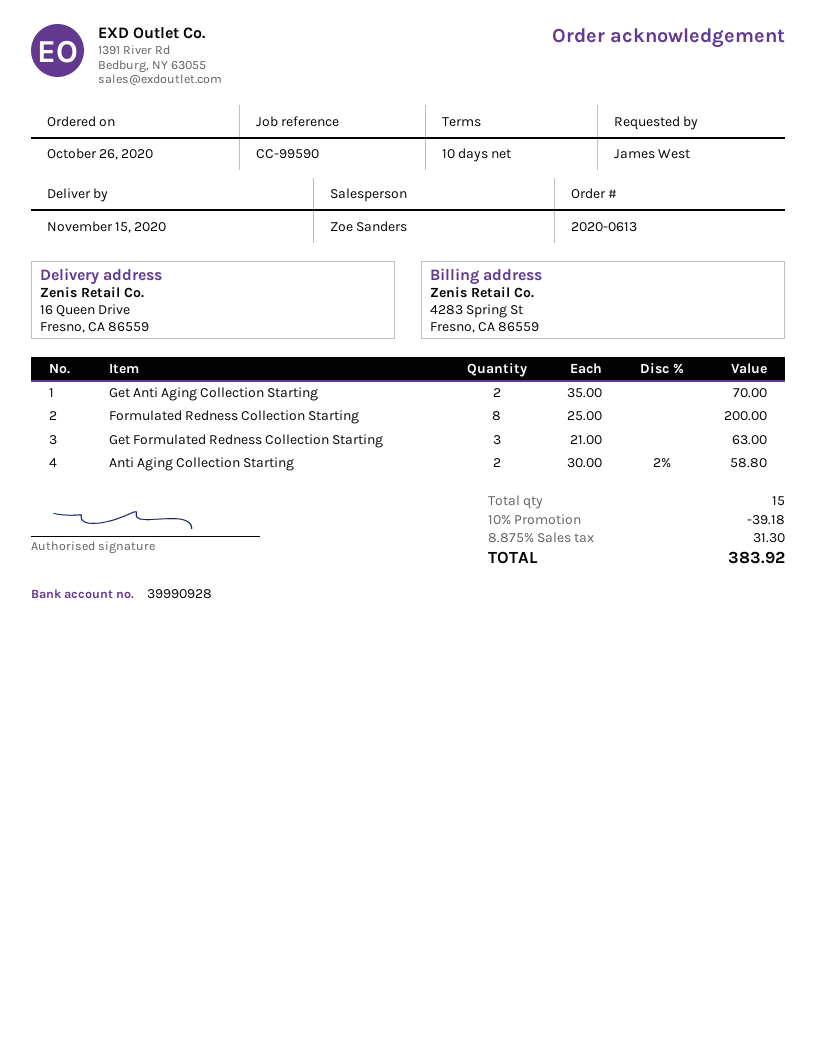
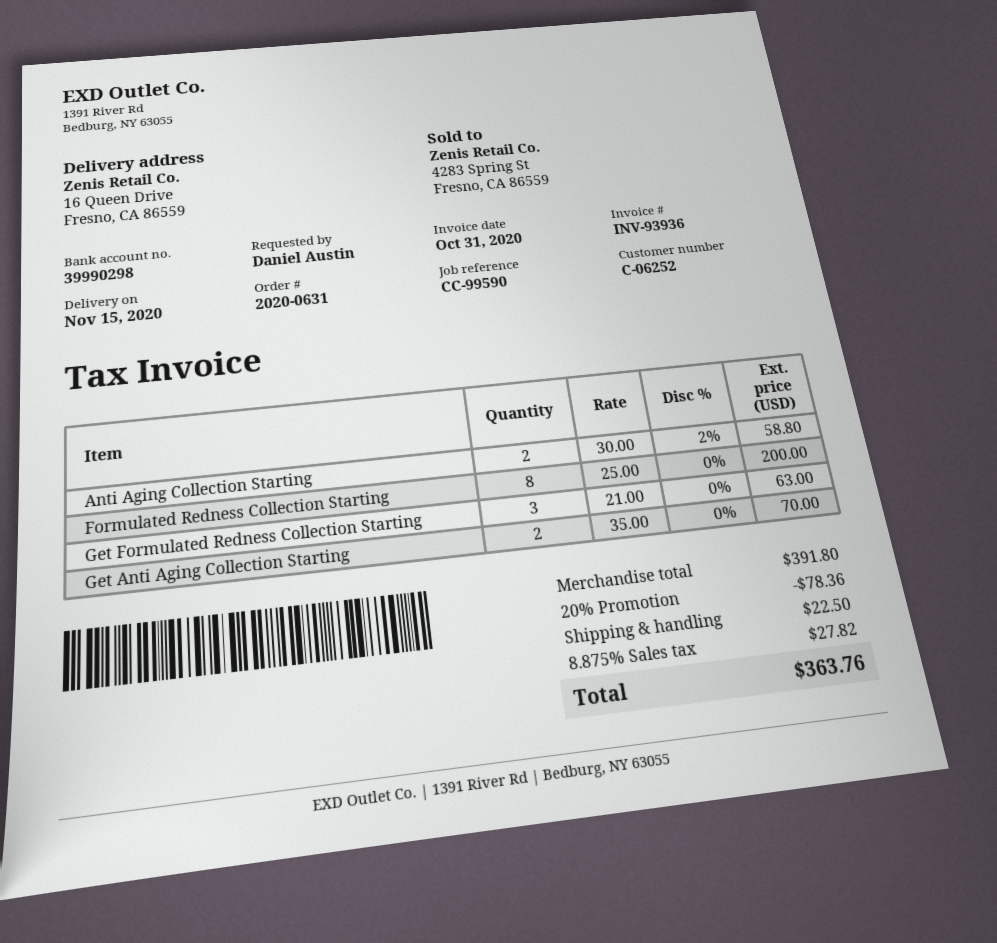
order number: 2020-0613 -> 2020-0631
ordered by: James West -> Daniel Austin
bank account: 39990928 -> 39990298
discount: 10% = 39.18 -> 20% = 78.36
shipping: none -> 22.50
tax: 8.875% = 31.30 -> 8.875% = 27.82
total: 383.92 -> 363.76

